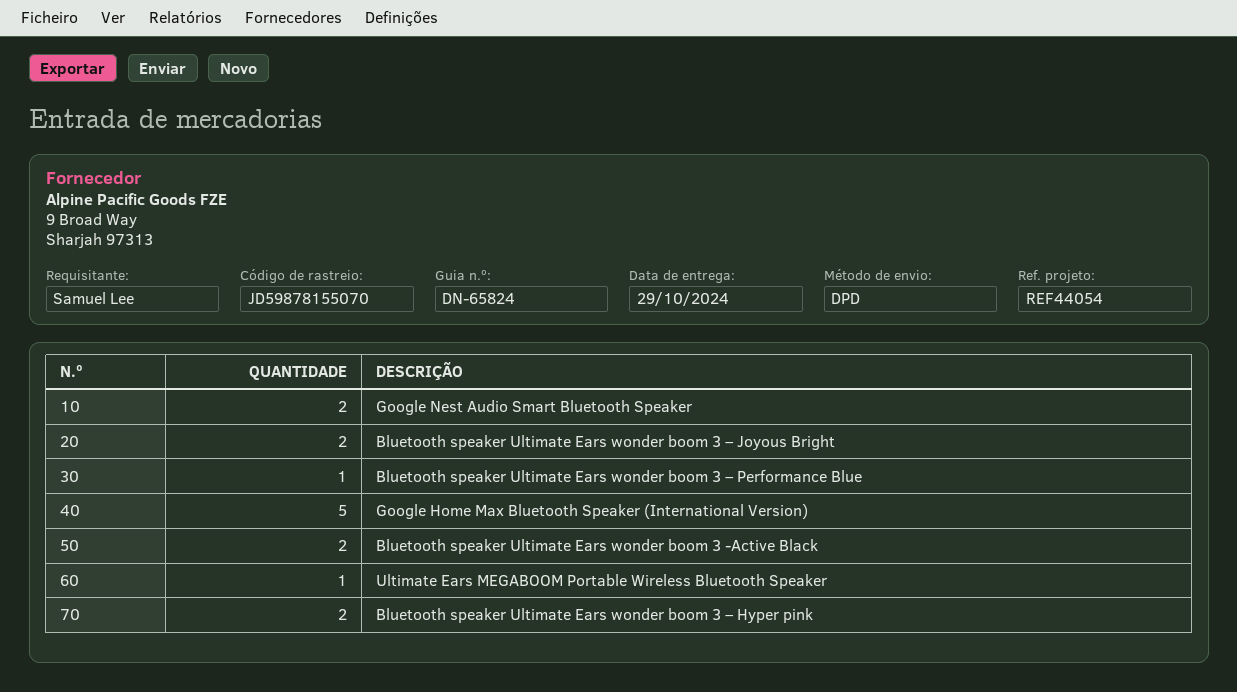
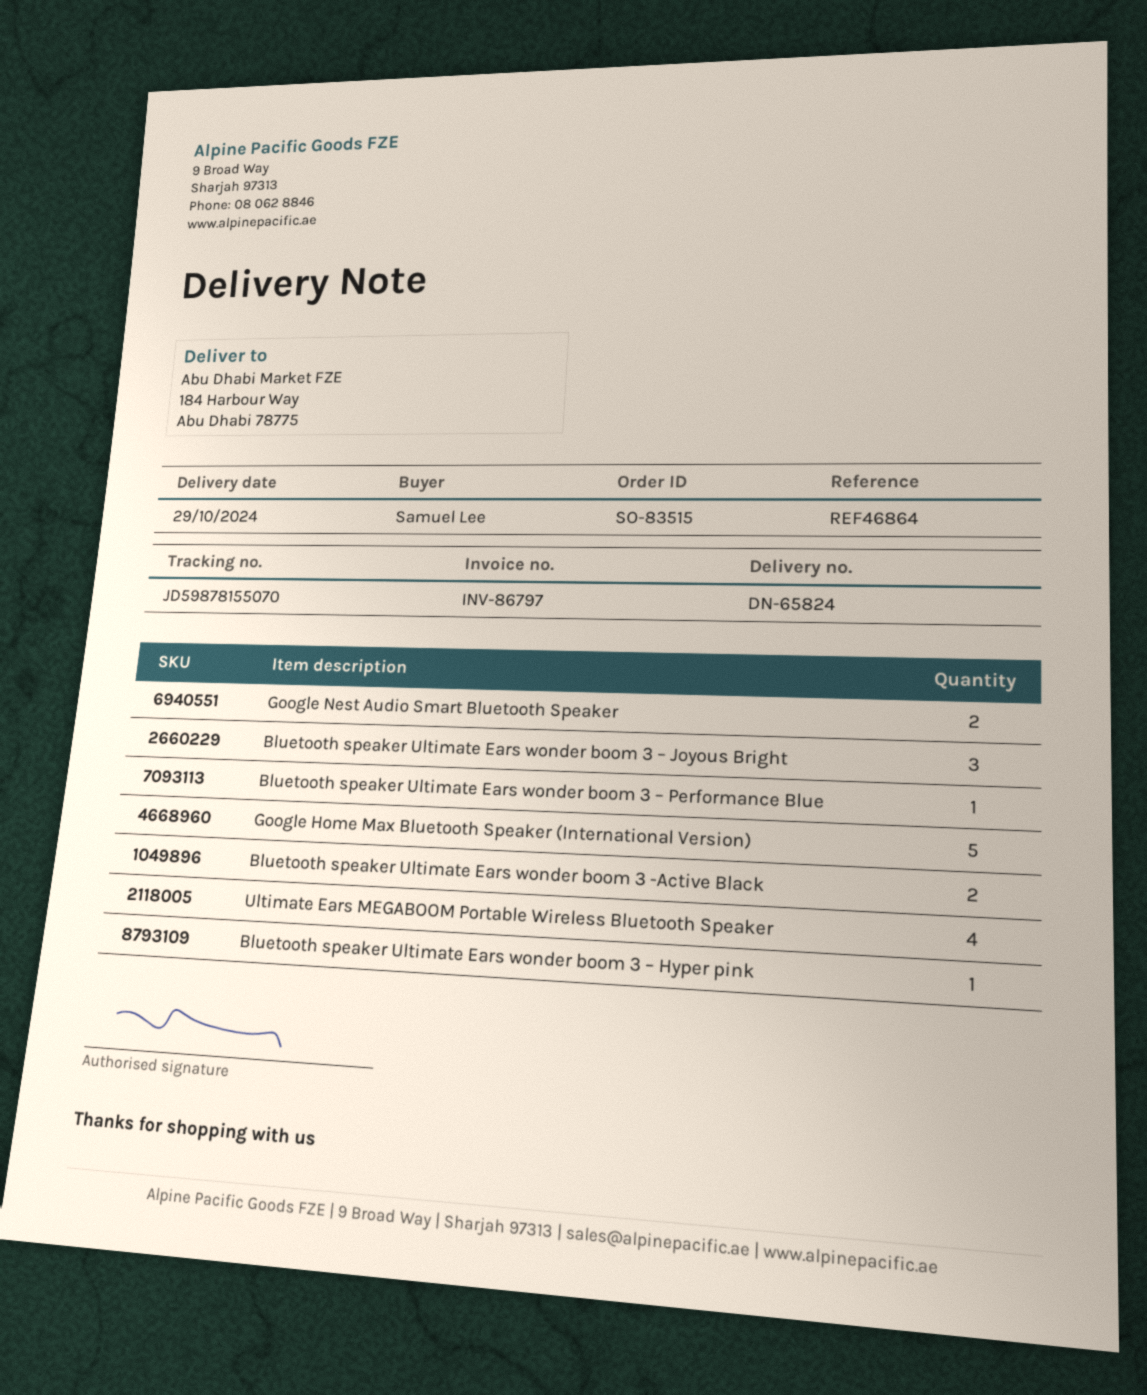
reference: REF44054 -> REF46864
Bluetooth speaker Ultimate Ears wonder boom 3 – Joyous Bright: 2 -> 3
Ultimate Ears MEGABOOM Portable Wireless Bluetooth Speaker: 1 -> 4
Bluetooth speaker Ultimate Ears wonder boom 3 – Hyper pink: 2 -> 1

